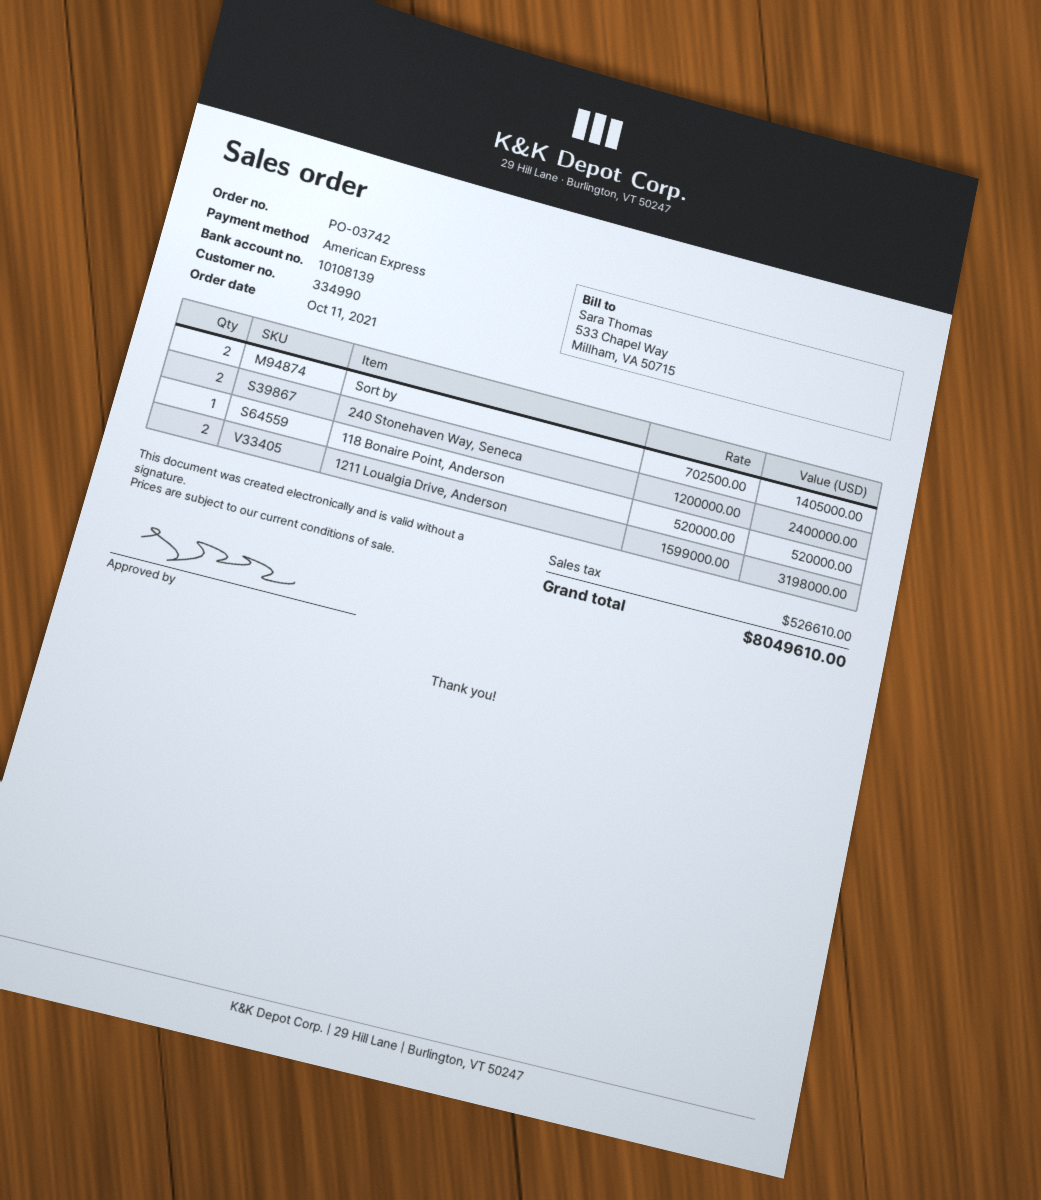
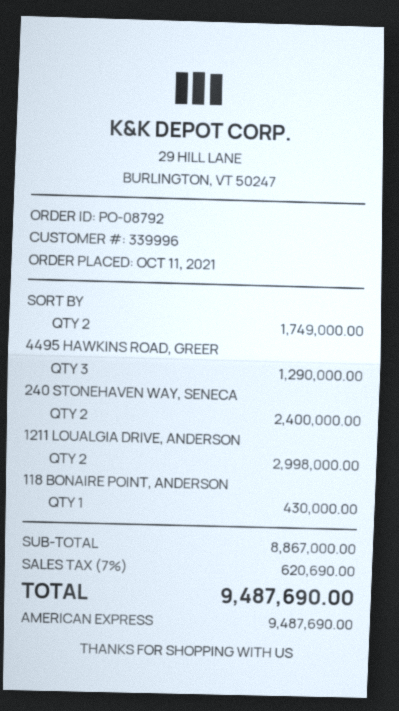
order number: PO-03742 -> PO-08792
customer number: 334990 -> 339996
Sort by: 2 for 1405000.00 -> 2 for 1749000.00
118 Bonaire Point, Anderson: 1 for 520000.00 -> 1 for 430000.00
1211 Loualgia Drive, Anderson: 2 for 3198000.00 -> 2 for 2998000.00
4495 HAWKINS ROAD, GREER: none -> 3 for 1290000.00
tax: 526610.00 -> 620690.00
total: 8049610.00 -> 9487690.00

